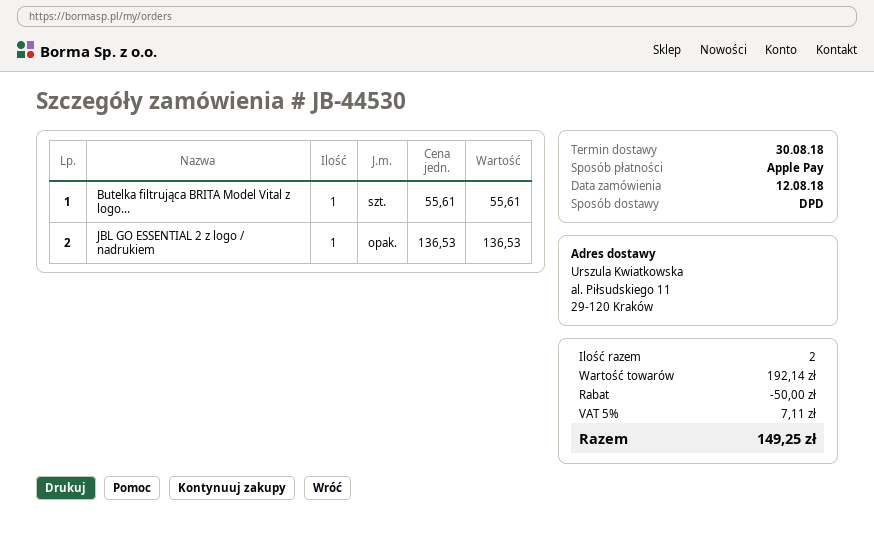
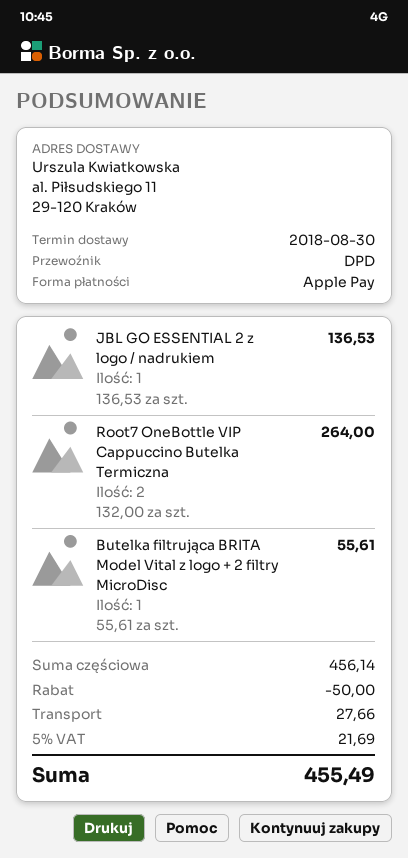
Root7 OneBottle VIP Cappuccino Butelka Termiczna: none -> 2 x 132.00 = 264.00
subtotal: 192.14 -> 456.14
shipping: none -> 27.66
tax: 5% = 7.11 -> 5% = 21.69
total: 149.25 -> 455.49

